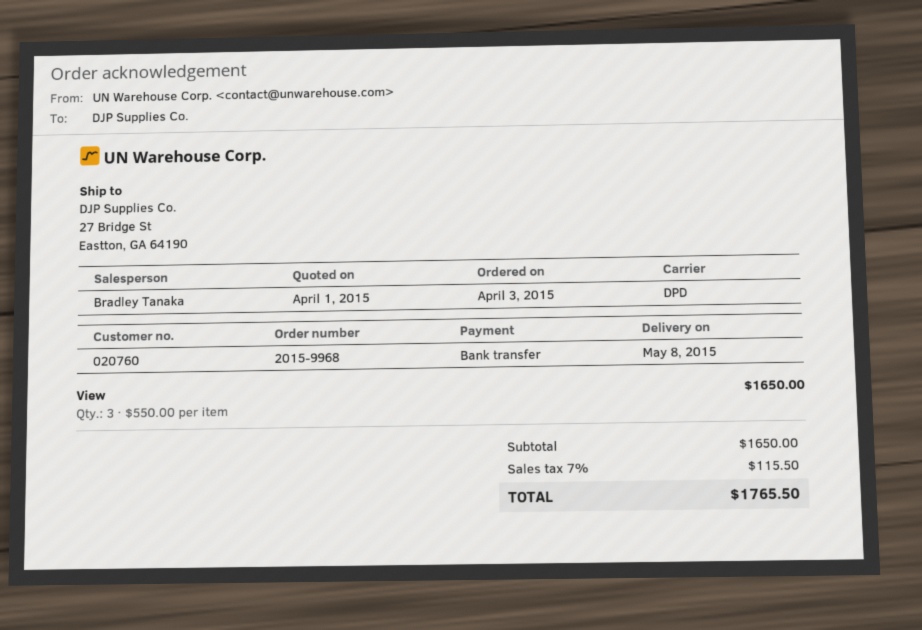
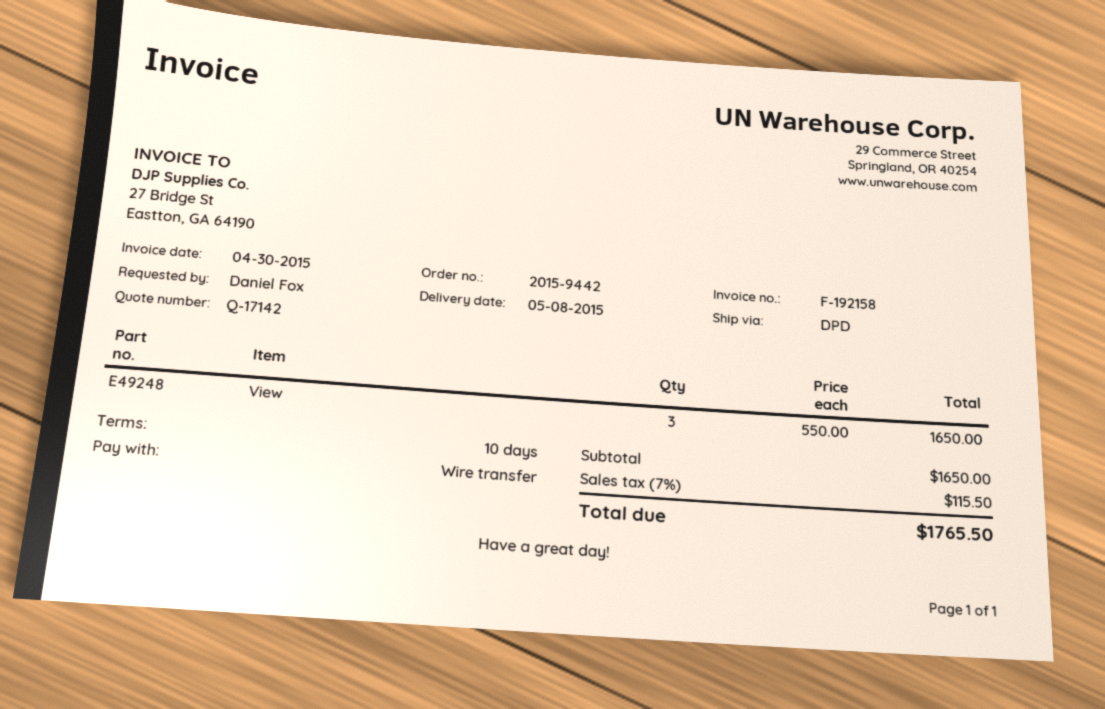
order number: 2015-9968 -> 2015-9442

